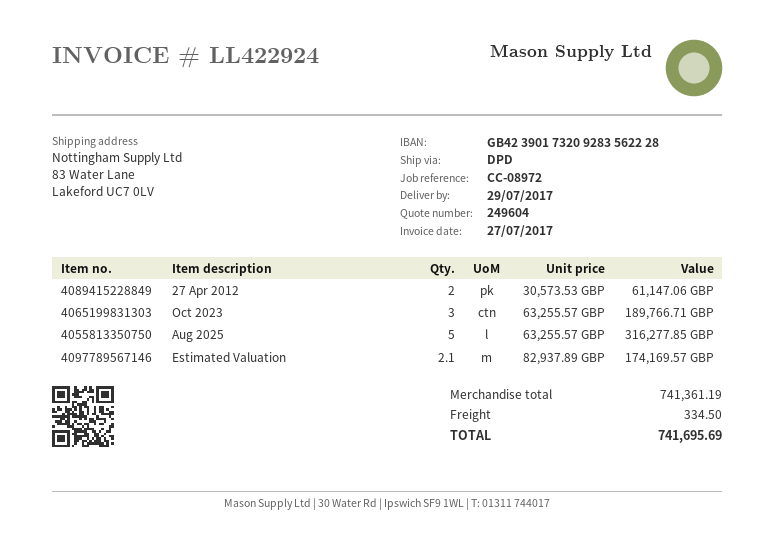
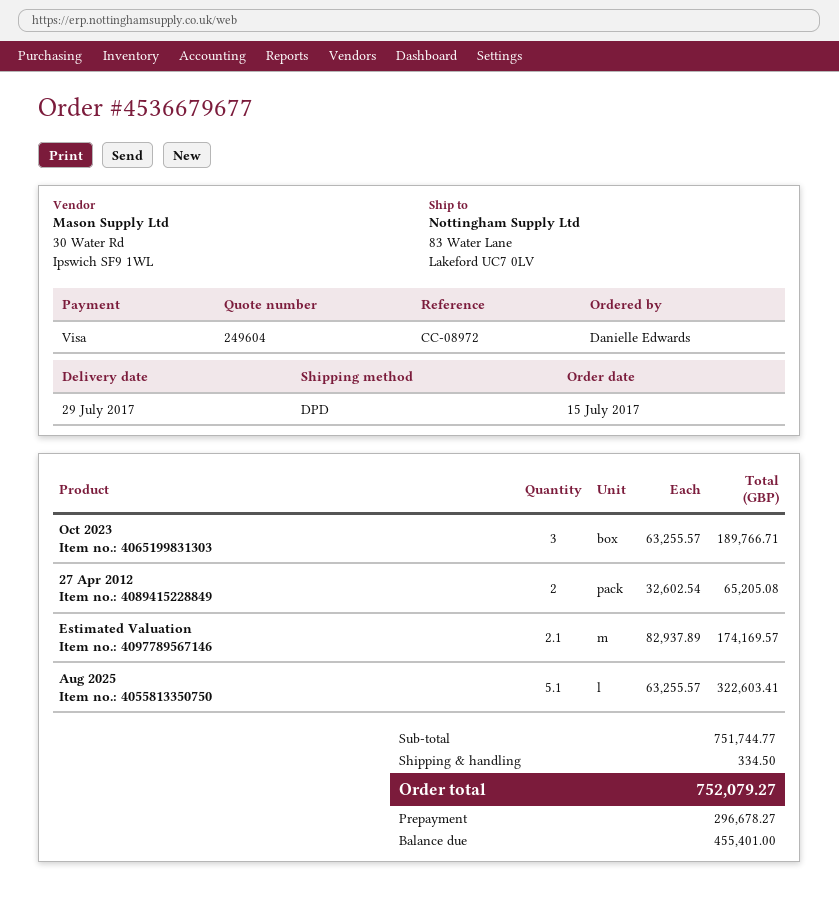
27 Apr 2012: 2 x 30573.53 = 61147.06 -> 2 x 32602.54 = 65205.08
Aug 2025: 5 x 63255.57 = 316277.85 -> 5.1 x 63255.57 = 322603.41
subtotal: 741361.19 -> 751744.77
total: 741695.69 -> 752079.27

